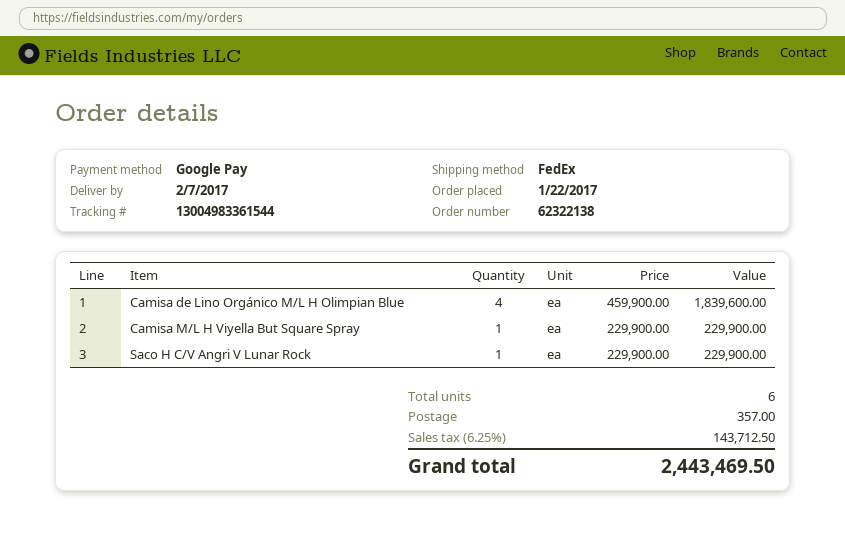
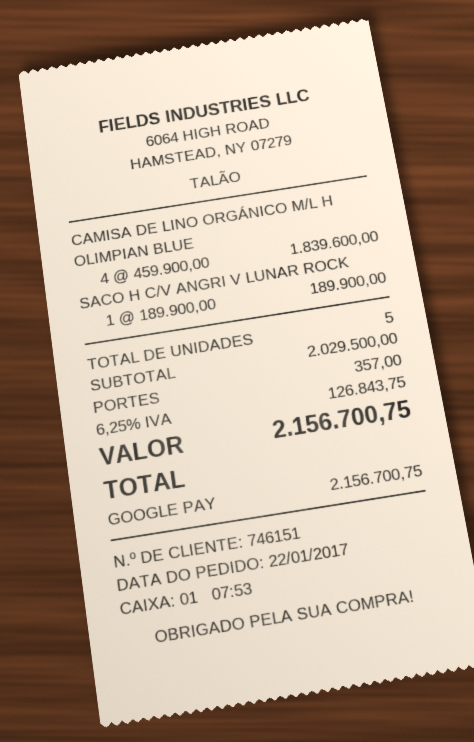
Camisa M/L H Viyella But Square Spray: 1 x 229900.00 = 229900.00 -> none
Saco H C/V Angri V Lunar Rock: 1 x 229900.00 = 229900.00 -> 1 x 189900.00 = 189900.00
total quantity: 6 -> 5
tax: 6.25% = 143712.50 -> 6.25% = 126843.75
total: 2443469.50 -> 2156700.75

